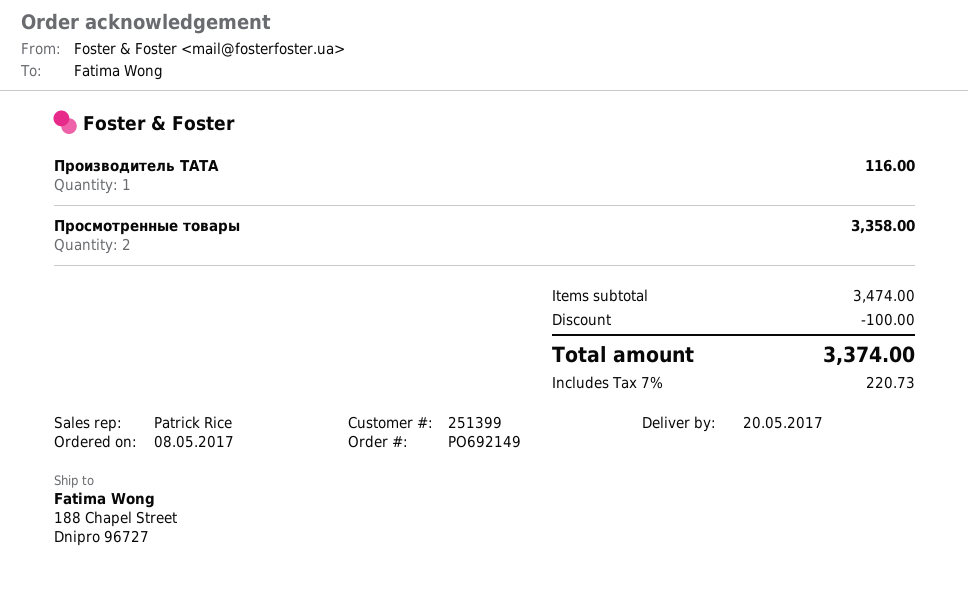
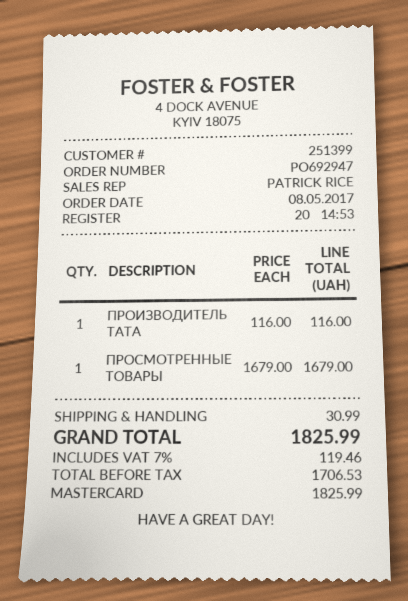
order number: PO692149 -> PO692947
Просмотренные товары: 2 for 3358.00 -> 1 for 1679.00
discount: 100.00 -> none
shipping: none -> 30.99
tax: 7% = 220.73 -> 7% = 119.46
total: 3374.00 -> 1825.99

